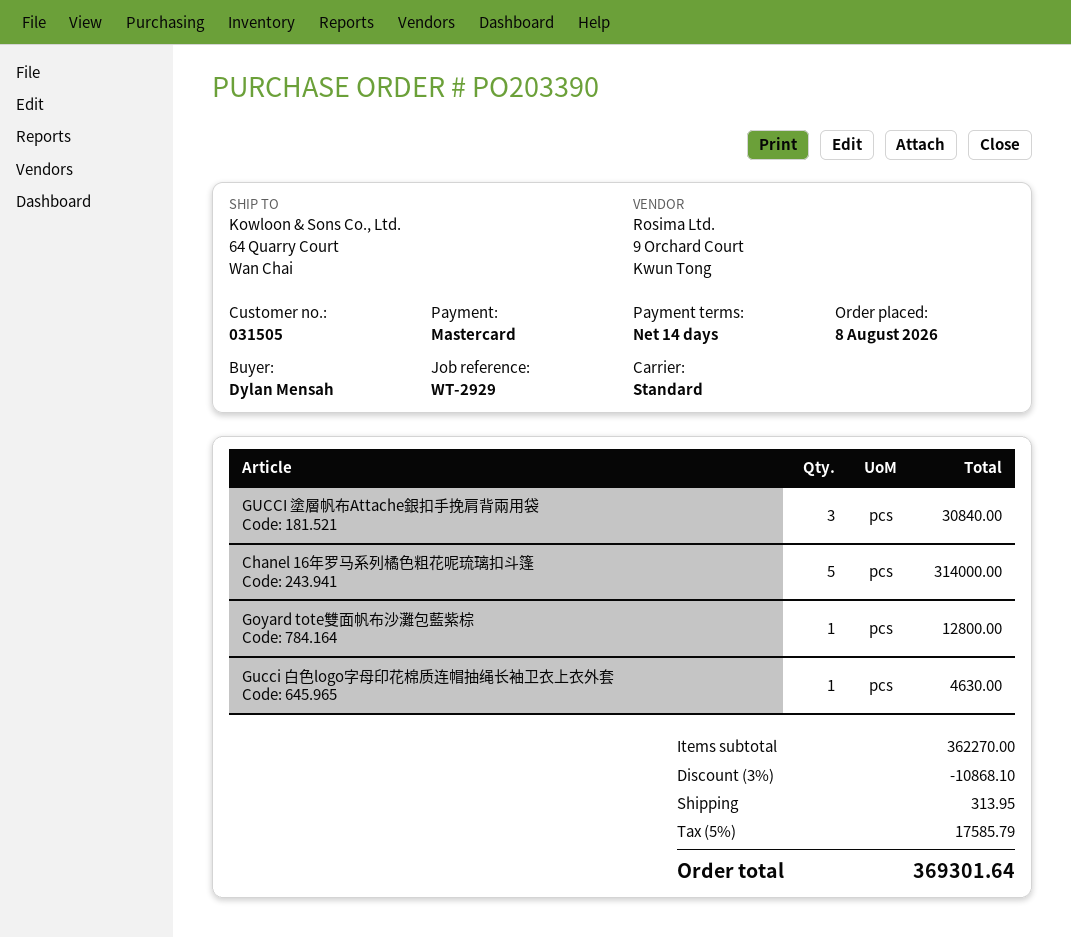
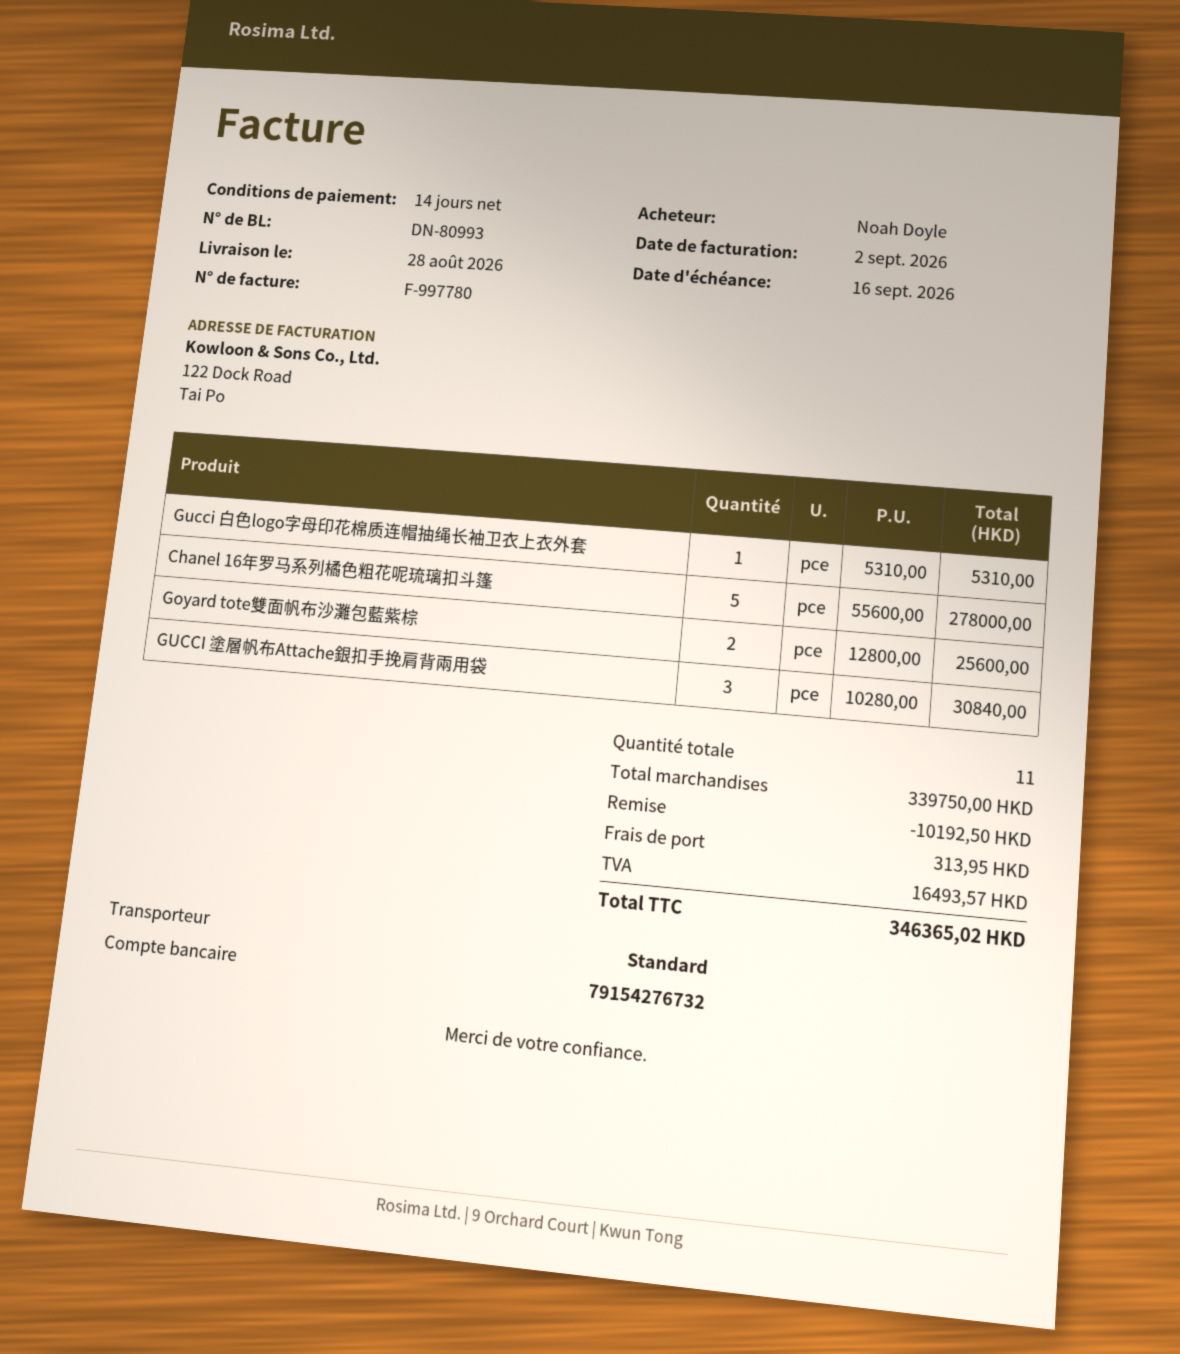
ordered by: Dylan Mensah -> Noah Doyle
Chanel 16年罗马系列橘色粗花呢琉璃扣斗篷: 5 for 314000.00 -> 5 for 278000.00
Goyard tote雙面帆布沙灘包藍紫棕: 1 for 12800.00 -> 2 for 25600.00
Gucci 白色logo字母印花棉质连帽抽绳长袖卫衣上衣外套: 1 for 4630.00 -> 1 for 5310.00
subtotal: 362270.00 -> 339750.00
discount: 10868.10 -> 10192.50
tax: 17585.79 -> 16493.57
total: 369301.64 -> 346365.02

